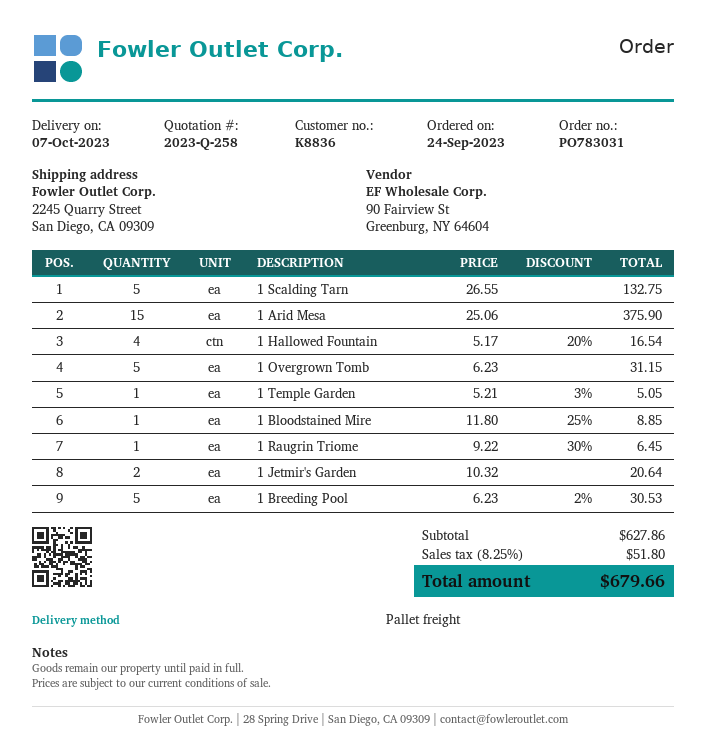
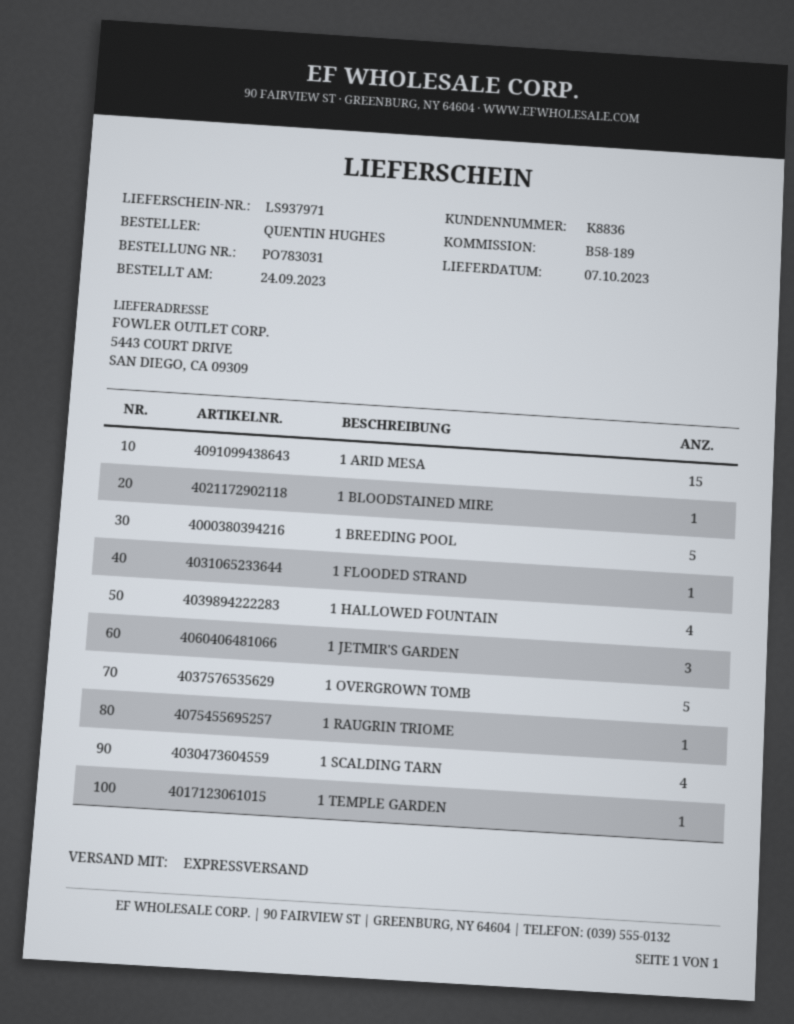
shipping method: pallet freight -> express
ship to: 2245 Quarry Street, San Diego, CA 09309 -> 5443 COURT DRIVE, SAN DIEGO, CA 09309
1 Scalding Tarn: 5 -> 4
1 Jetmir's Garden: 2 -> 3
1 FLOODED STRAND: none -> 1

